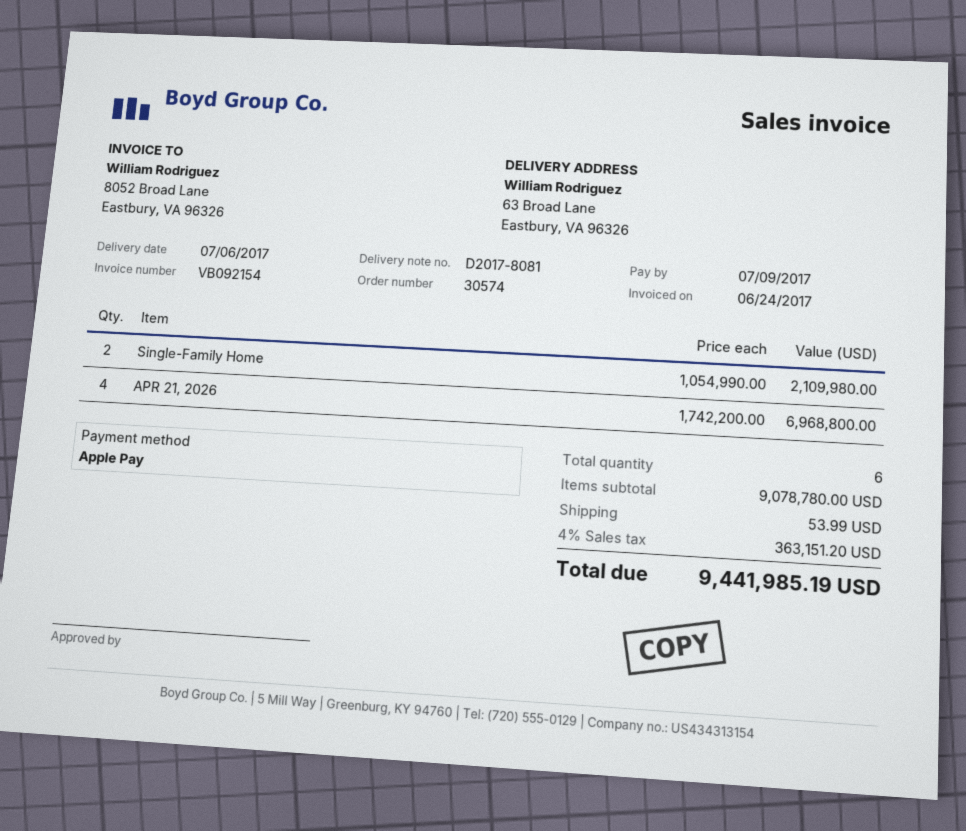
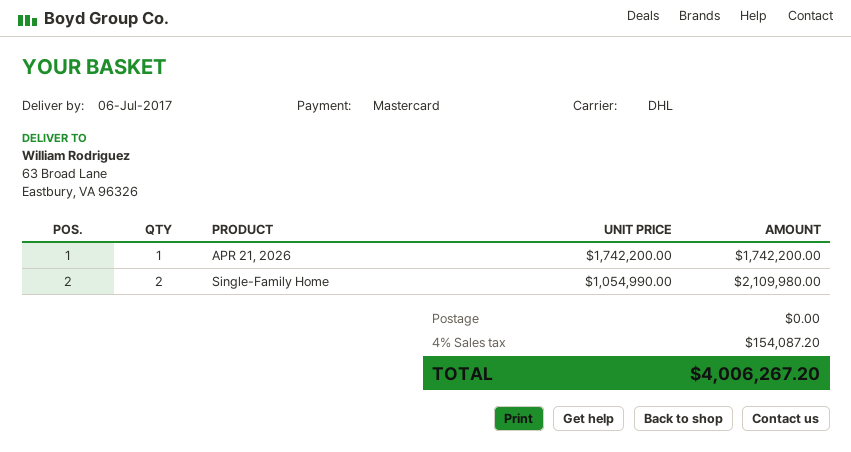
payment method: Apple Pay -> Mastercard
APR 21, 2026: 4 x 1742200.00 = 6968800.00 -> 1 x 1742200.00 = 1742200.00
shipping: 53.99 -> 0.00
tax: 4% = 363151.20 -> 4% = 154087.20
total: 9441985.19 -> 4006267.20

